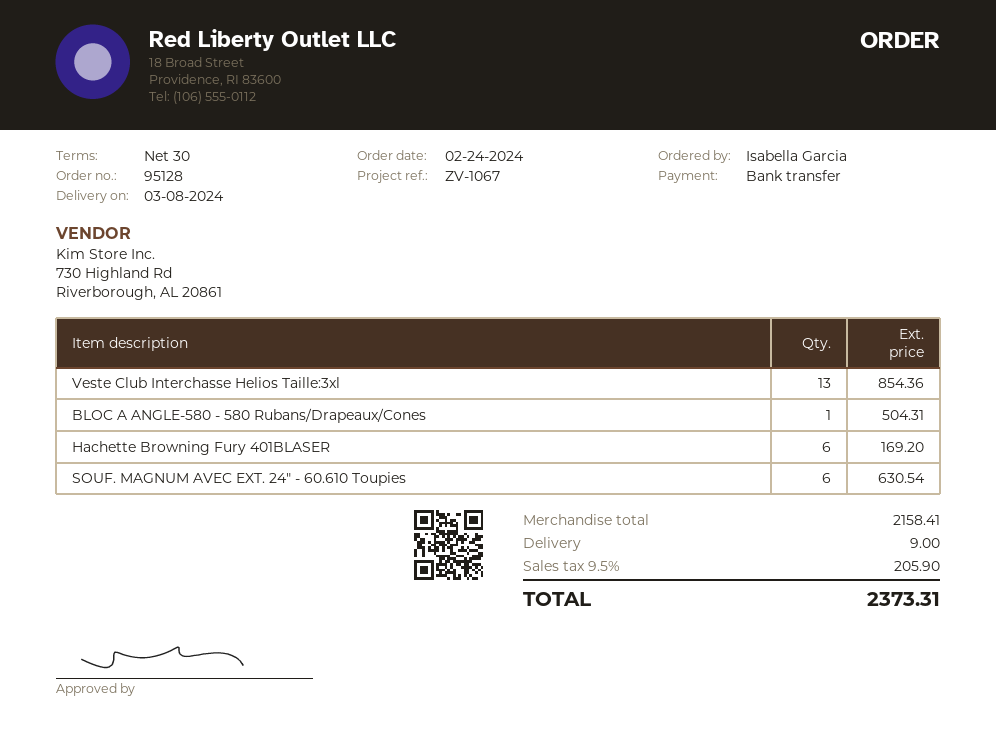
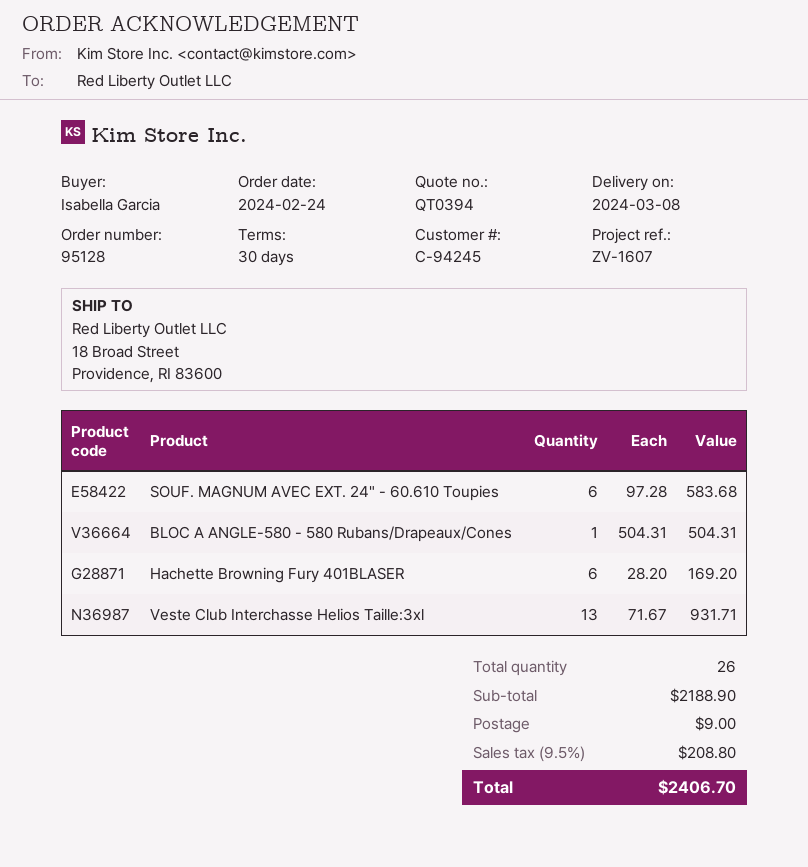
reference: ZV-1067 -> ZV-1607
Veste Club Interchasse Helios Taille:3xl: 13 for 854.36 -> 13 for 931.71
SOUF. MAGNUM AVEC EXT. 24" - 60.610 Toupies: 6 for 630.54 -> 6 for 583.68
subtotal: 2158.41 -> 2188.90
tax: 9.5% = 205.90 -> 9.5% = 208.80
total: 2373.31 -> 2406.70

